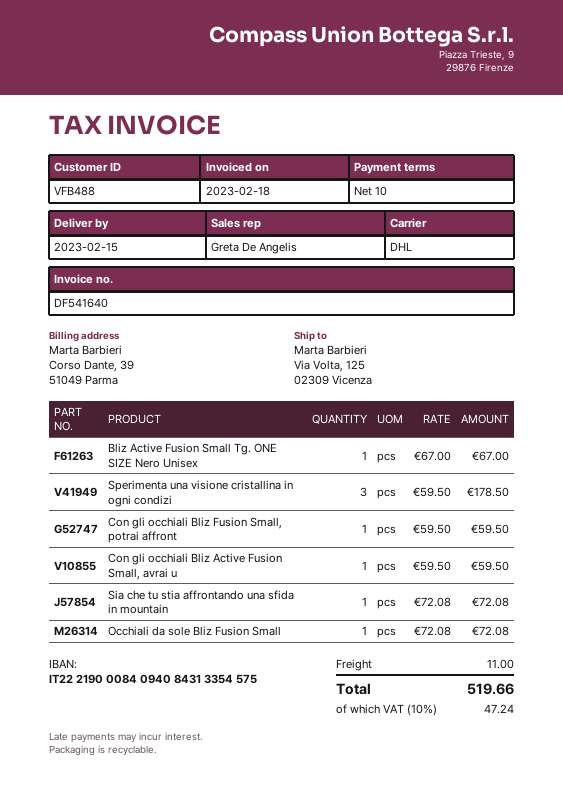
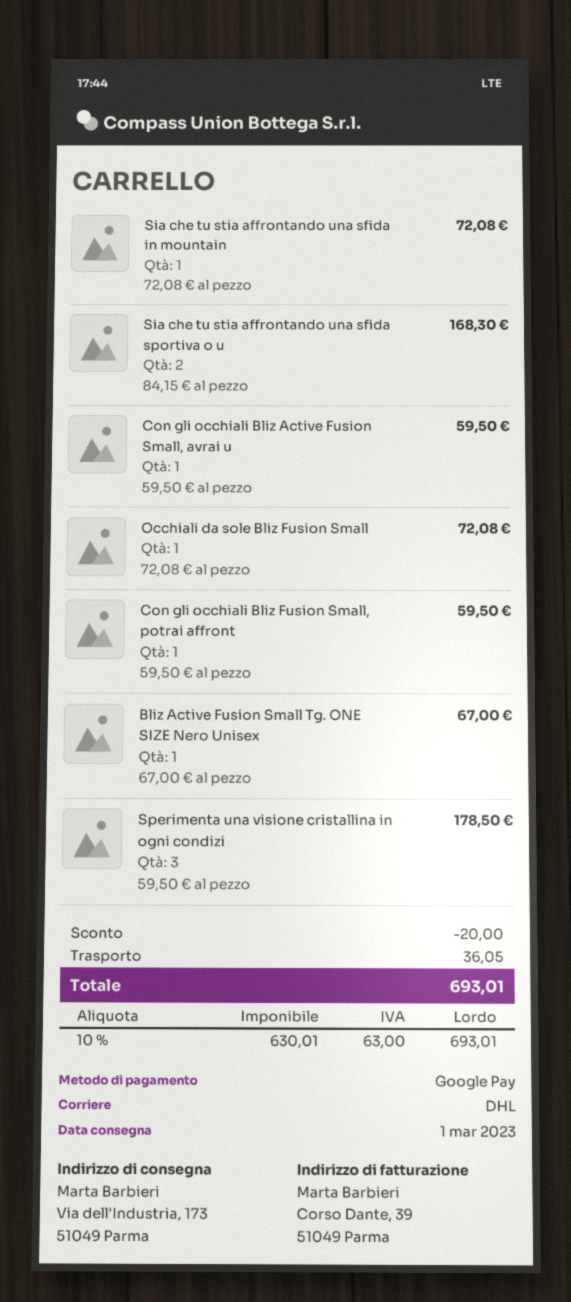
delivery date: 2023-02-15 -> 2023-03-01
ship to: Via Volta, 125, 02309 Vicenza -> Via dell'Industria, 173, 51049 Parma
Sia che tu stia affrontando una sfida sportiva o u: none -> 2 x 84.15 = 168.30
discount: none -> 20.00
shipping: 11.00 -> 36.05
tax: 10% = 47.24 -> 10% = 63.00
total: 519.66 -> 693.01

